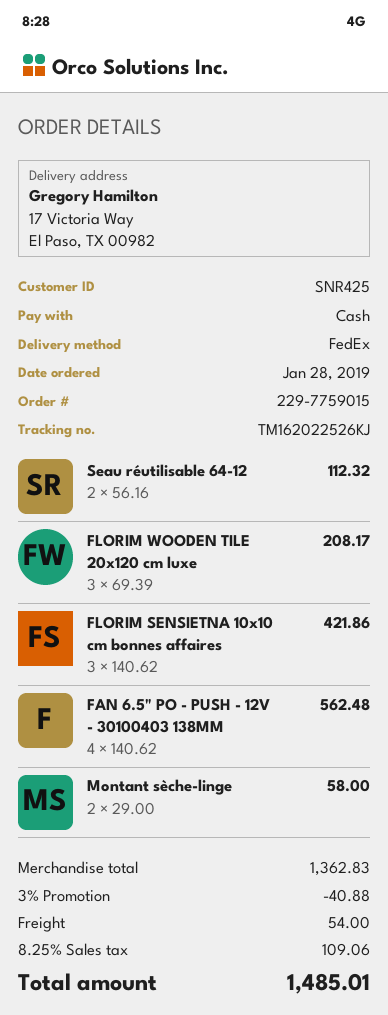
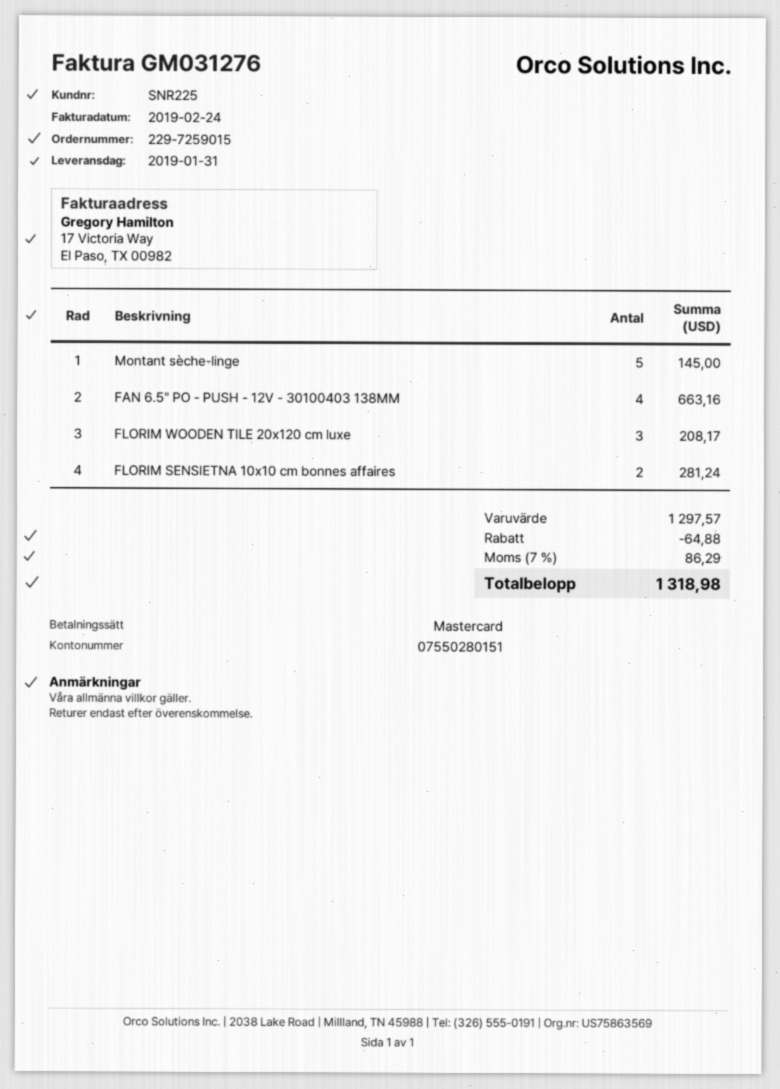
order number: 229-7759015 -> 229-7259015
customer number: SNR425 -> SNR225
payment method: cash -> Mastercard
Seau réutilisable 64-12: 2 for 112.32 -> none
FLORIM SENSIETNA 10x10 cm bonnes affaires: 3 for 421.86 -> 2 for 281.24
FAN 6.5" PO - PUSH - 12V - 30100403 138MM: 4 for 562.48 -> 4 for 663.16
Montant sèche-linge: 2 for 58.00 -> 5 for 145.00
subtotal: 1362.83 -> 1297.57
discount: 40.88 -> 64.88
shipping: 54.00 -> none
tax: 8.25% = 109.06 -> 7% = 86.29
total: 1485.01 -> 1318.98

